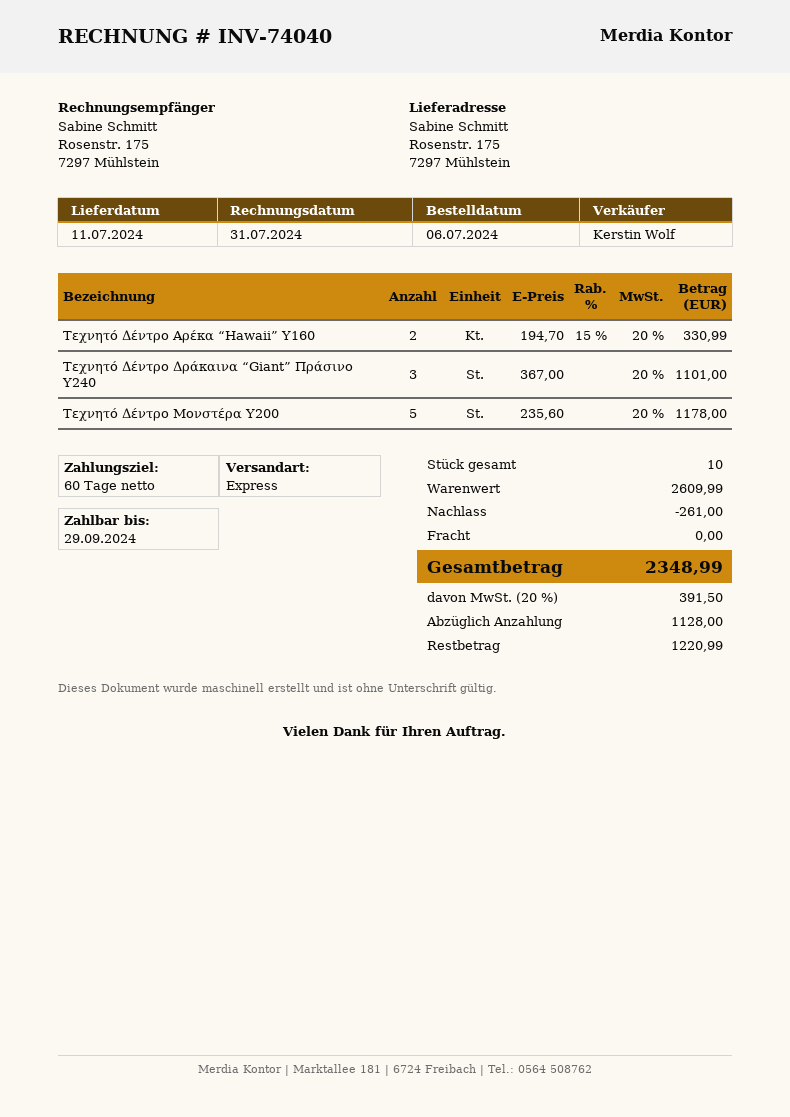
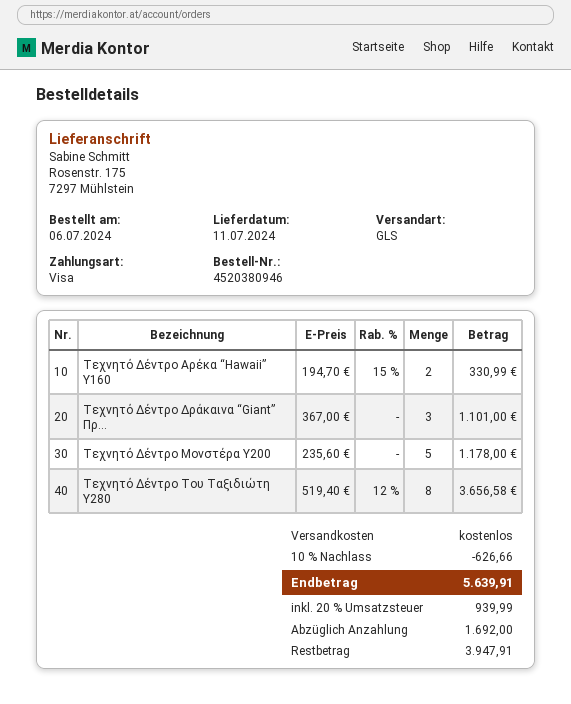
shipping method: express -> GLS
Τεχνητό Δέντρο Του Ταξιδιώτη Υ280: none -> 8 x 519.40 - 12% = 3656.58
discount: 261.00 -> 626.66
tax: 20% = 391.50 -> 20% = 939.99
total: 2348.99 -> 5639.91
deposit: 1128.00 -> 1692.00
balance: 1220.99 -> 3947.91

